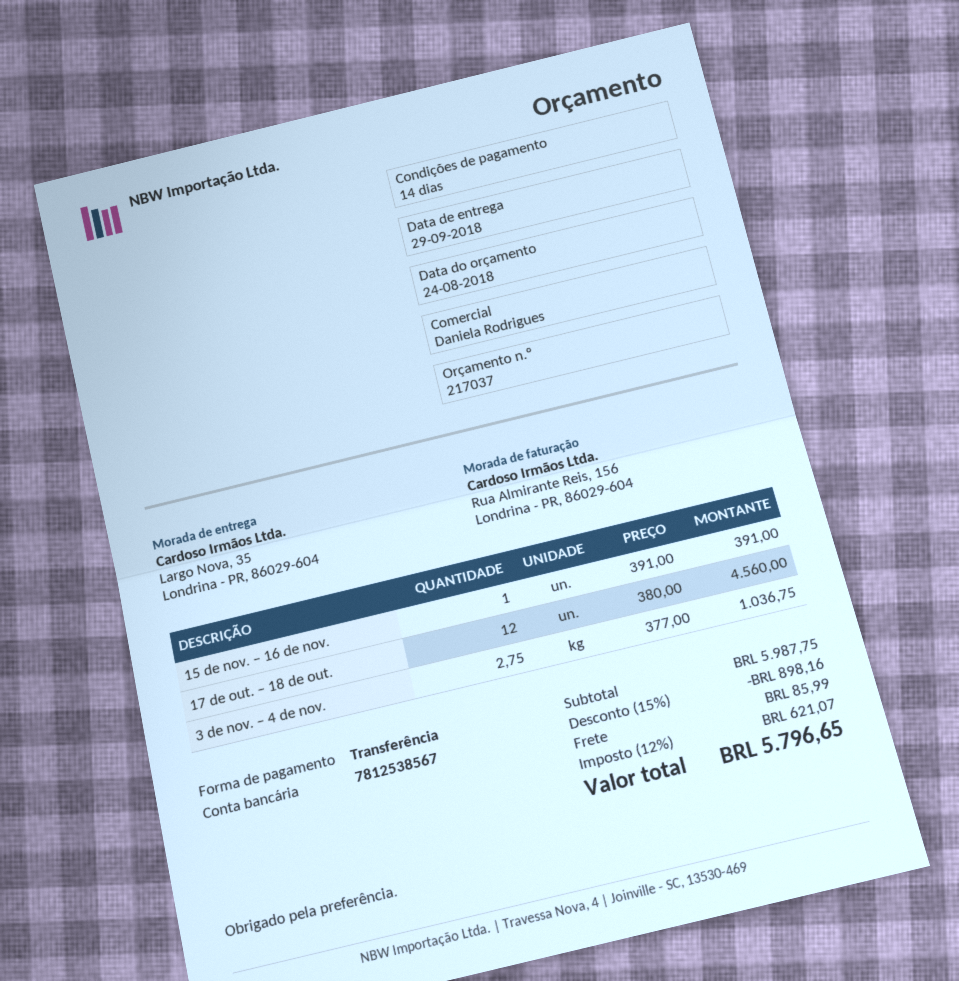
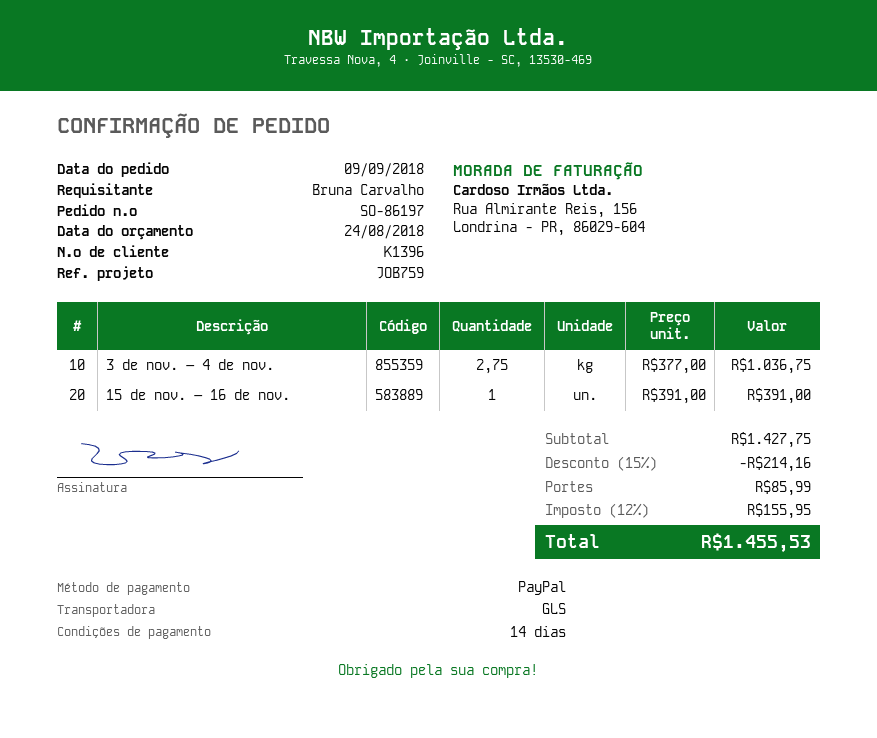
payment method: bank transfer -> PayPal
17 de out. – 18 de out.: 12 x 380.00 = 4560.00 -> none
subtotal: 5987.75 -> 1427.75
discount: 15% = 898.16 -> 15% = 214.16
tax: 12% = 621.07 -> 12% = 155.95
total: 5796.65 -> 1455.53

